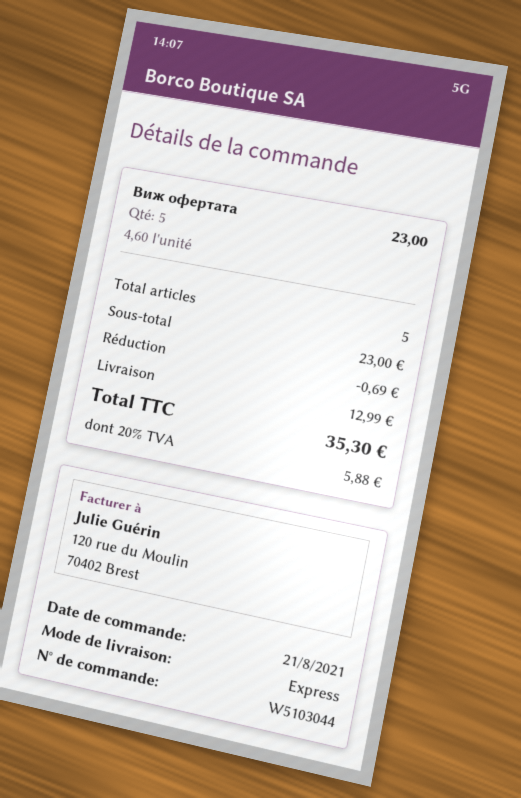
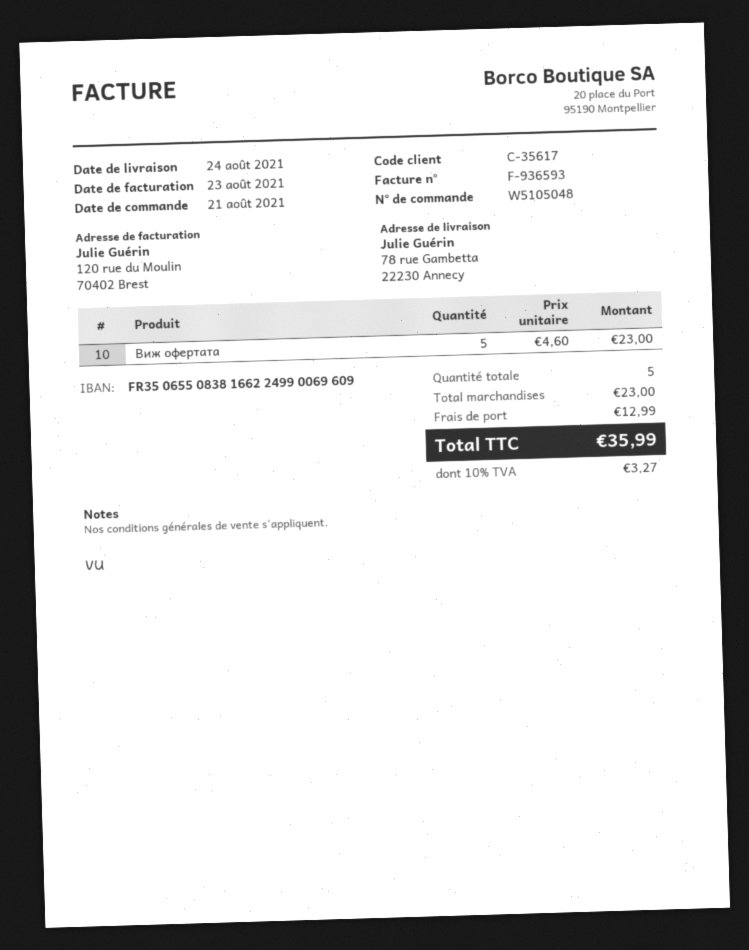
order number: W5103044 -> W5105048
discount: 0.69 -> none
tax: 20% = 5.88 -> 10% = 3.27
total: 35.30 -> 35.99

